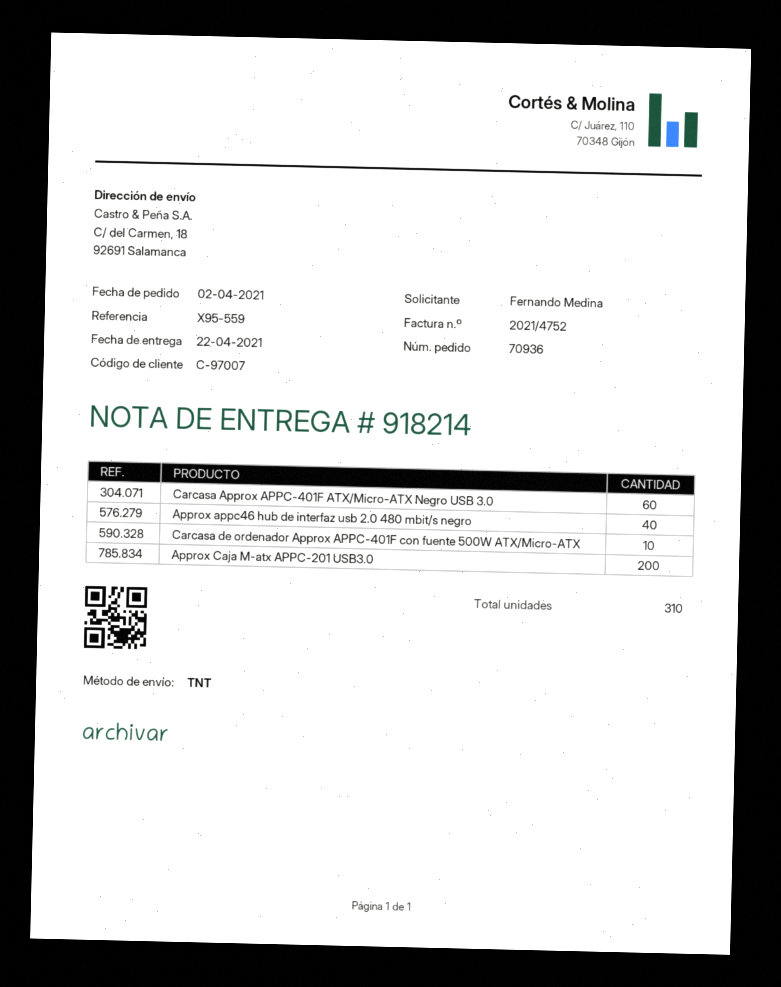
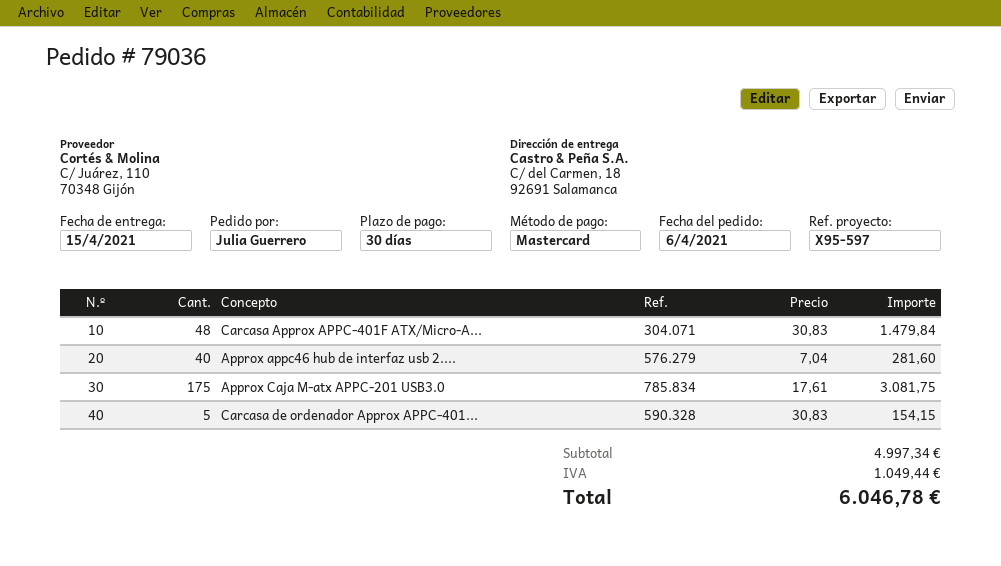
order number: 70936 -> 79036
order date: 2021-04-02 -> 2021-04-06
delivery date: 2021-04-22 -> 2021-04-15
reference: X95-559 -> X95-597
ordered by: Fernando Medina -> Julia Guerrero
Carcasa Approx APPC-401F ATX/Micro-ATX Negro USB 3.0: 60 -> 48
Carcasa de ordenador Approx APPC-401F con fuente 500W ATX/Micro-ATX: 10 -> 5
Approx Caja M-atx APPC-201 USB3.0: 200 -> 175

